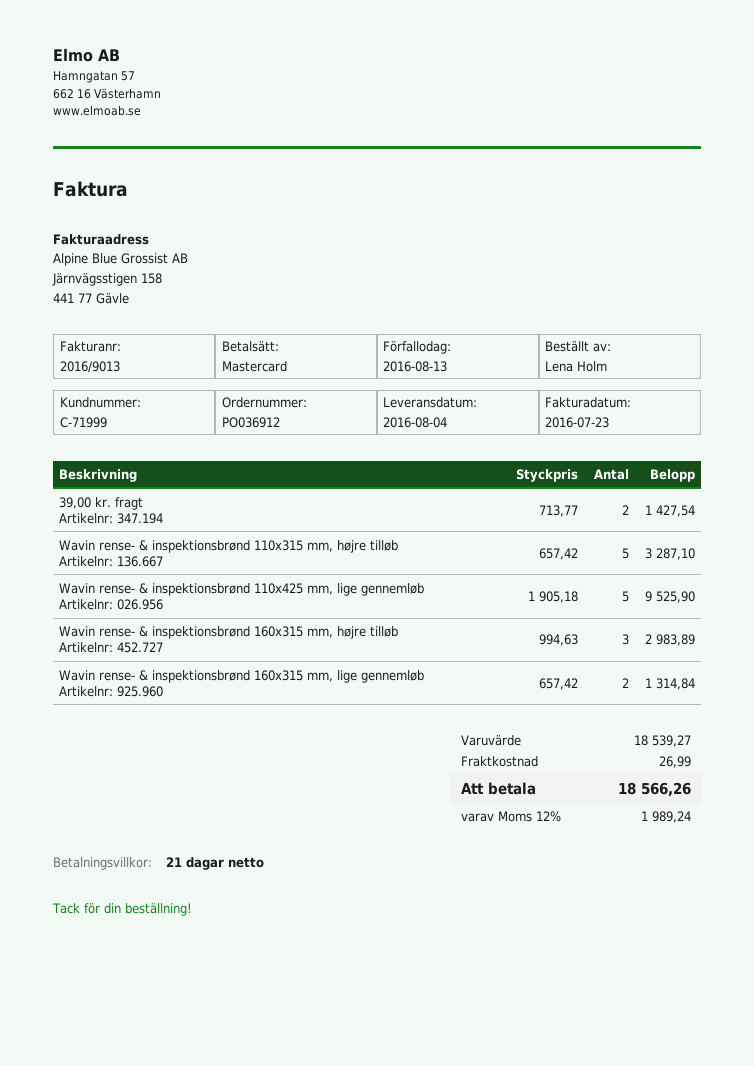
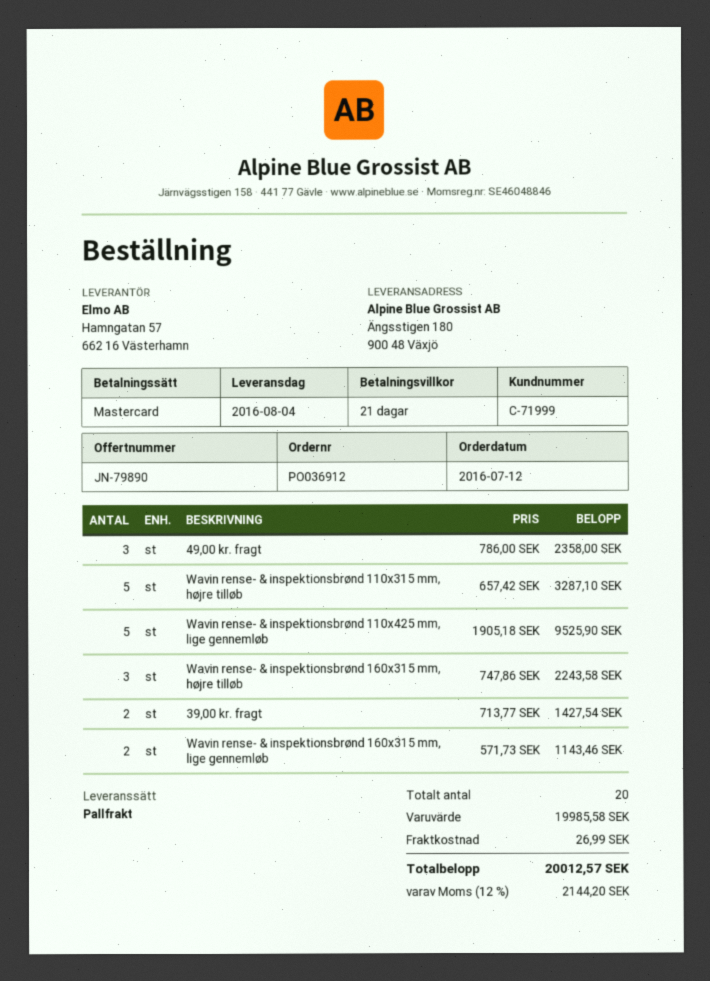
Wavin rense- & inspektionsbrønd 160x315 mm, højre tilløb: 3 x 994.63 = 2983.89 -> 3 x 747.86 = 2243.58
Wavin rense- & inspektionsbrønd 160x315 mm, lige gennemløb: 2 x 657.42 = 1314.84 -> 2 x 571.73 = 1143.46
49,00 kr. fragt: none -> 3 x 786.00 = 2358.00
subtotal: 18539.27 -> 19985.58
tax: 12% = 1989.24 -> 12% = 2144.20
total: 18566.26 -> 20012.57

